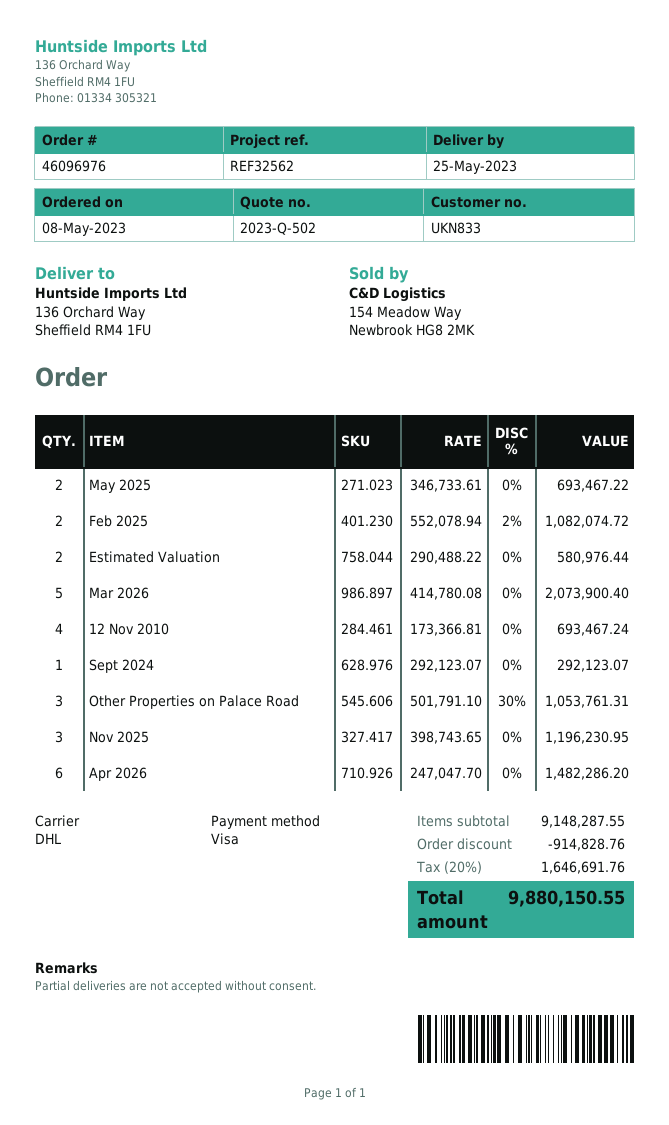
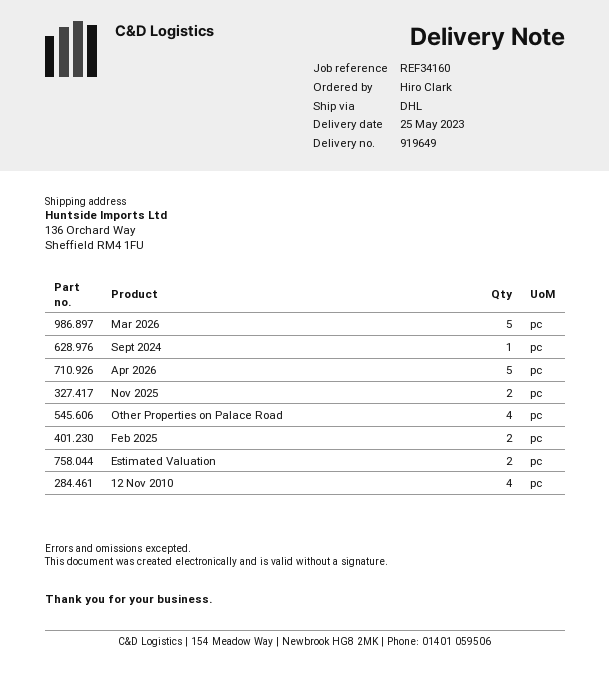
reference: REF32562 -> REF34160
May 2025: 2 -> none
Other Properties on Palace Road: 3 -> 4
Nov 2025: 3 -> 2
Apr 2026: 6 -> 5

